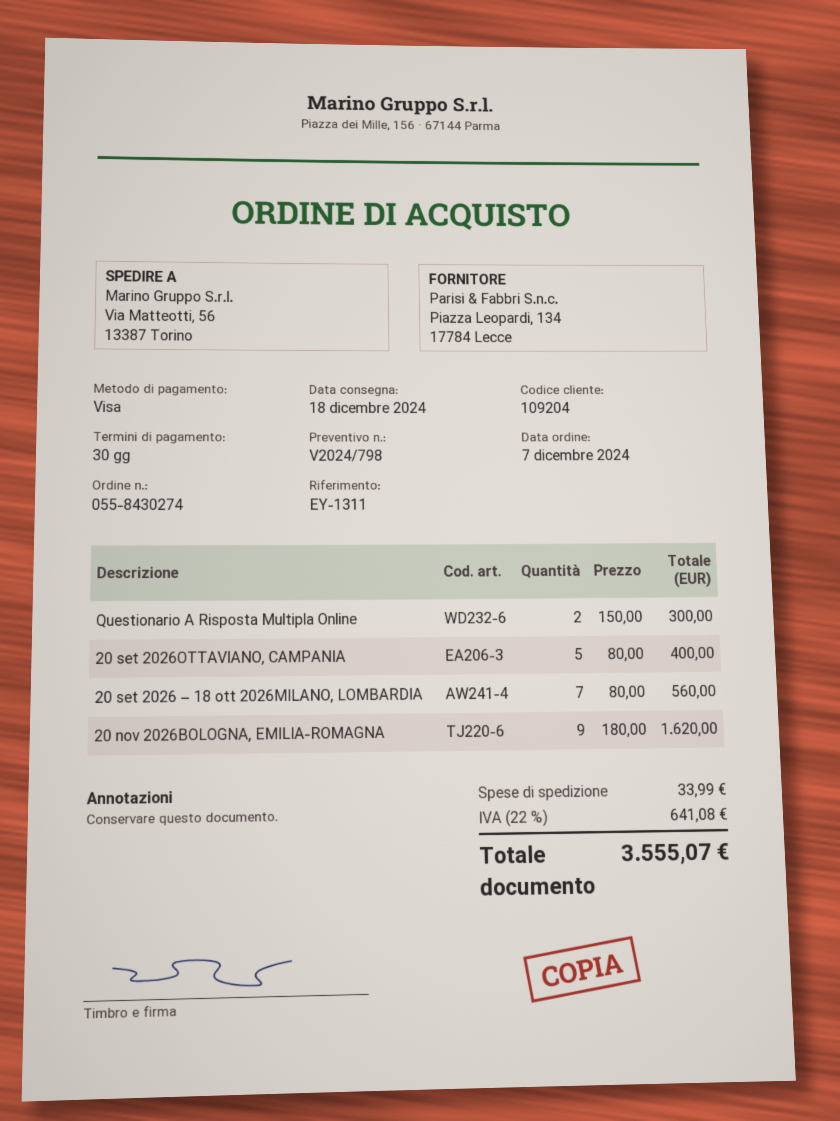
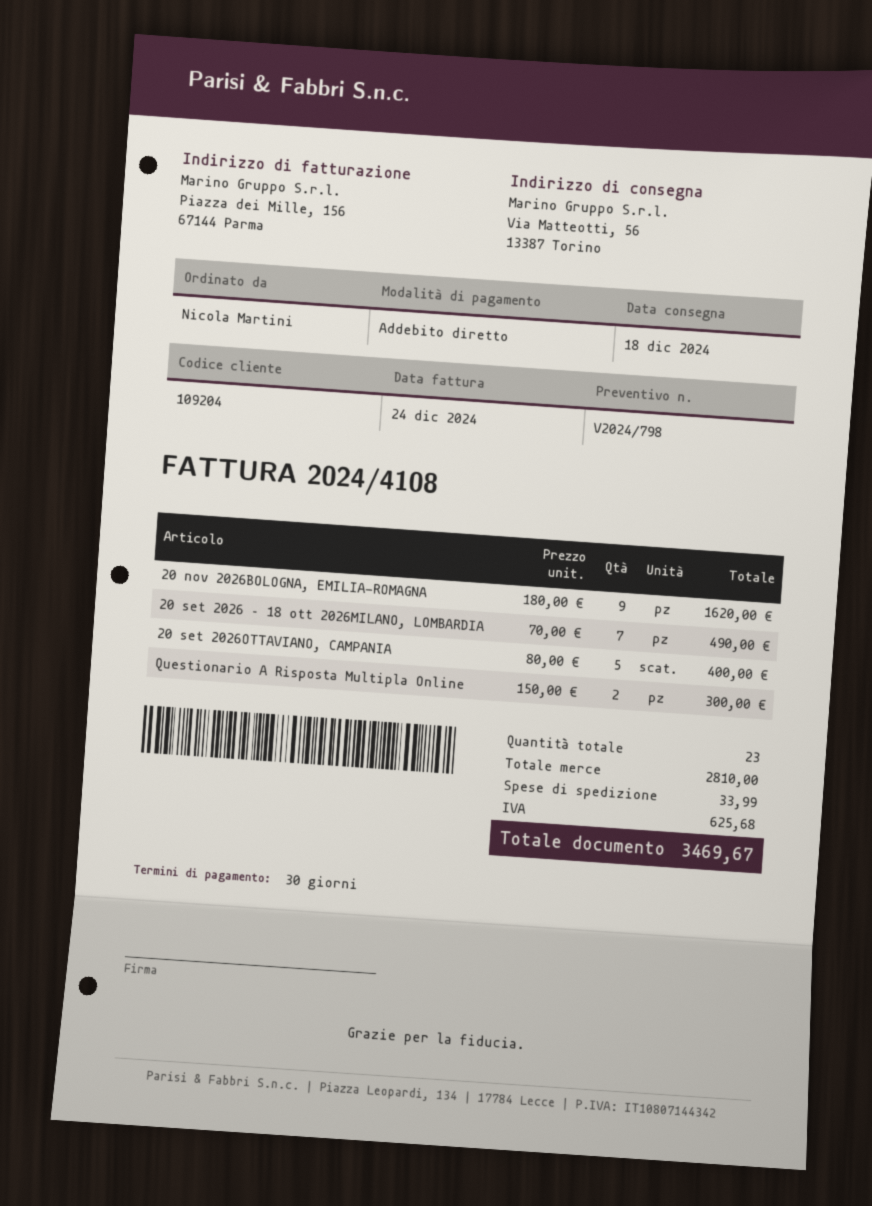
payment method: Visa -> direct debit
20 set 2026 – 18 ott 2026MILANO, LOMBARDIA: 7 x 80.00 = 560.00 -> 7 x 70.00 = 490.00
tax: 641.08 -> 625.68
total: 3555.07 -> 3469.67

